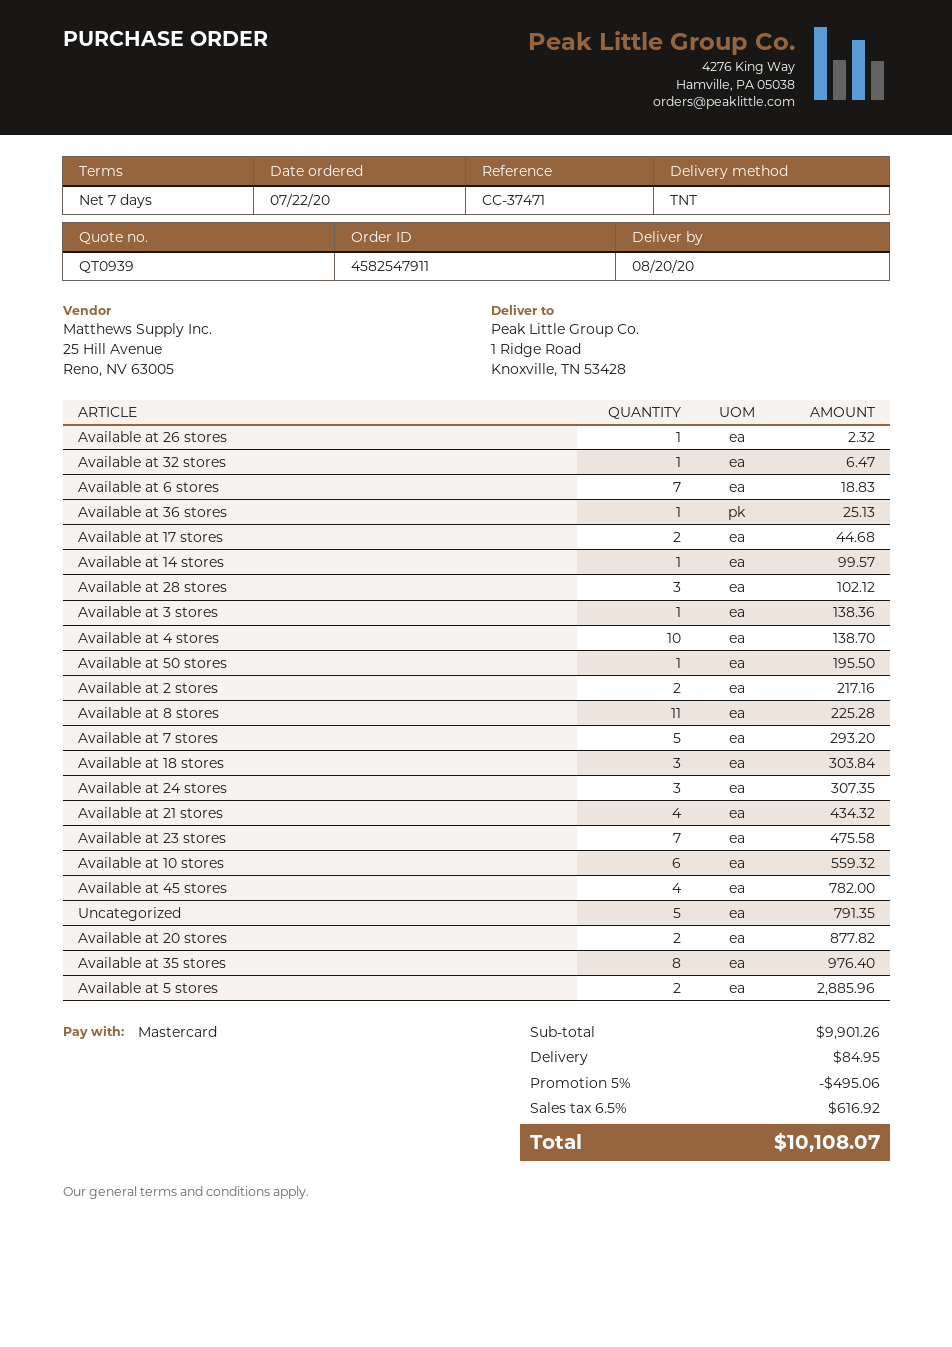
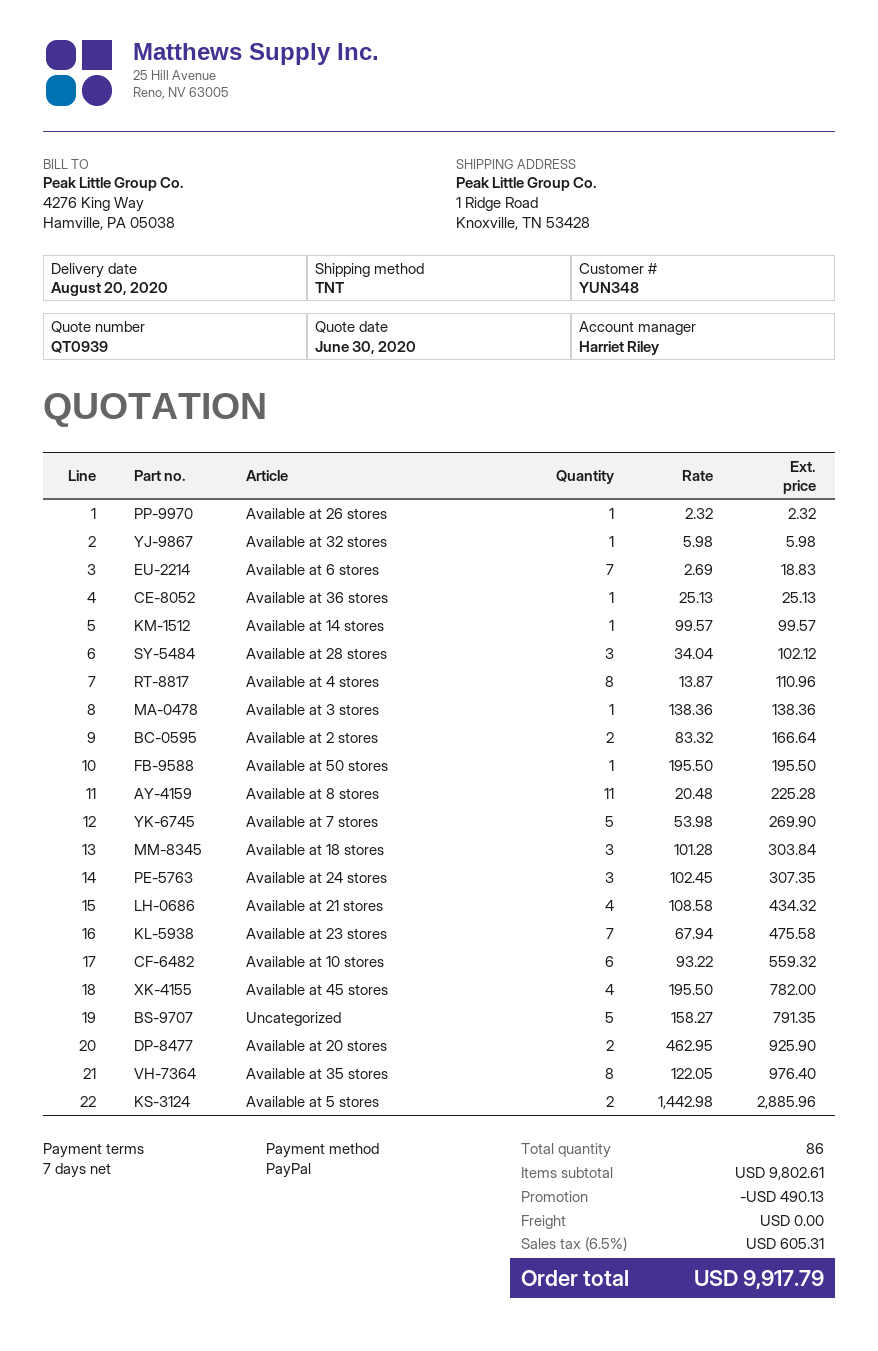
payment method: Mastercard -> PayPal
Available at 32 stores: 1 for 6.47 -> 1 for 5.98
Available at 17 stores: 2 for 44.68 -> none
Available at 4 stores: 10 for 138.70 -> 8 for 110.96
Available at 2 stores: 2 for 217.16 -> 2 for 166.64
Available at 7 stores: 5 for 293.20 -> 5 for 269.90
Available at 20 stores: 2 for 877.82 -> 2 for 925.90
subtotal: 9901.26 -> 9802.61
discount: 495.06 -> 490.13
shipping: 84.95 -> 0.00
tax: 6.5% = 616.92 -> 6.5% = 605.31
total: 10108.07 -> 9917.79

